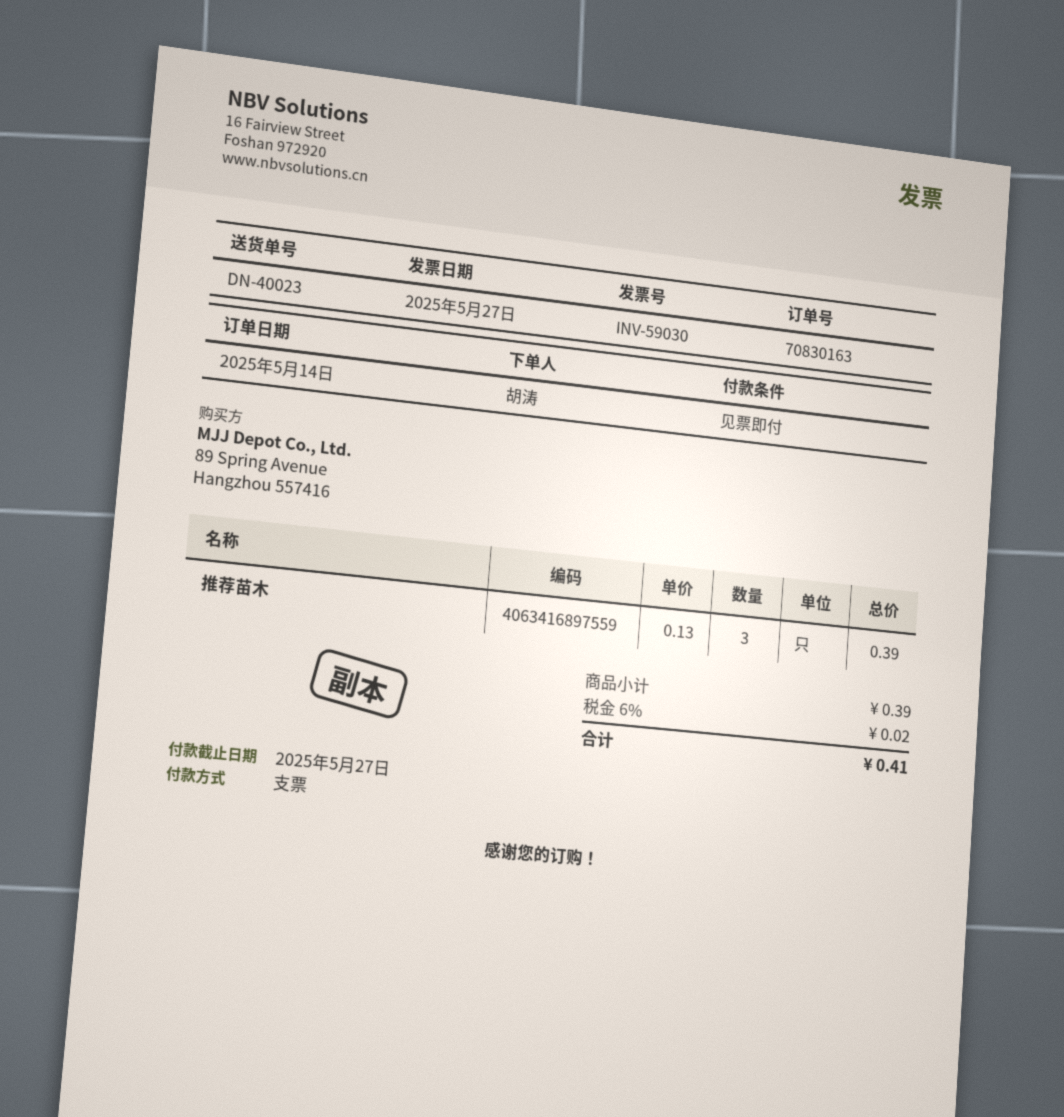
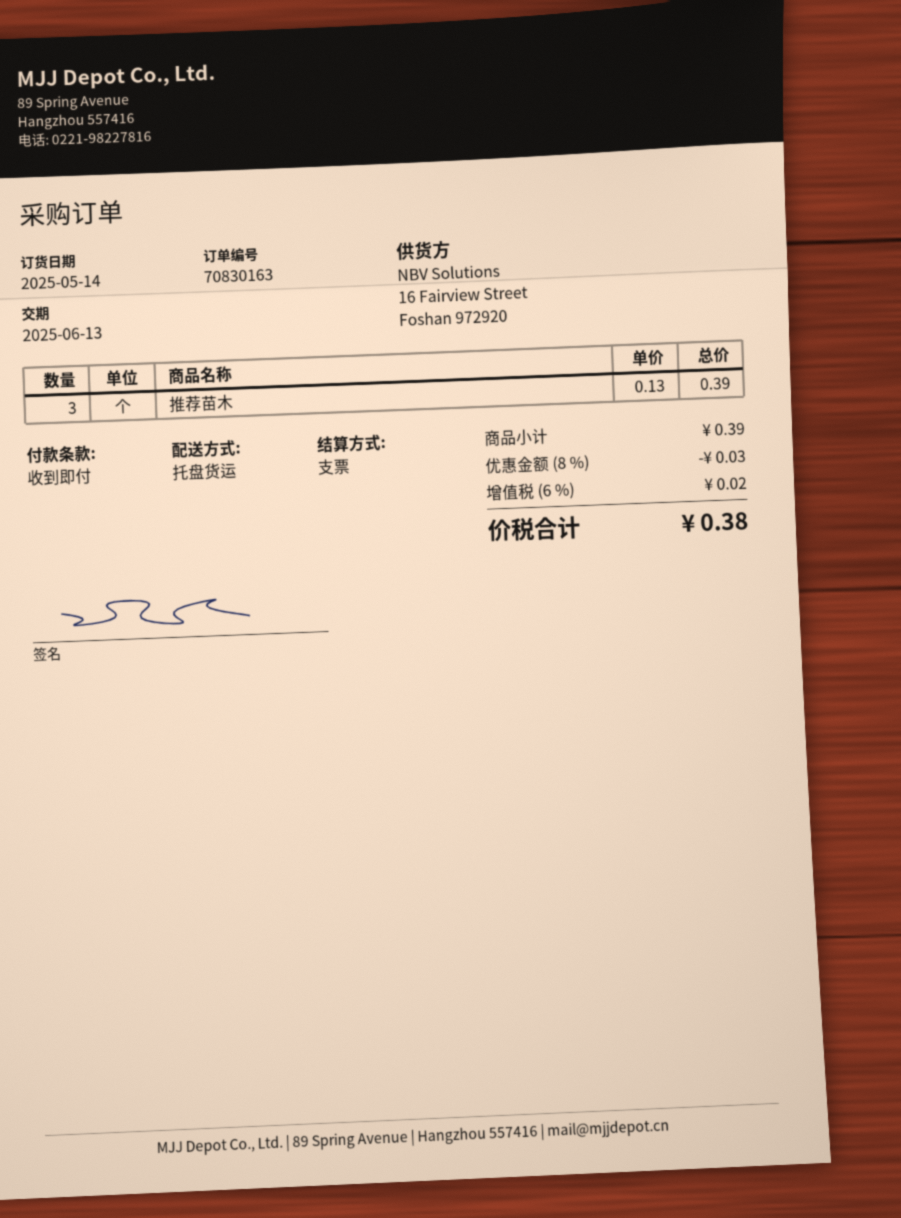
discount: none -> 8% = 0.03
total: 0.41 -> 0.38

